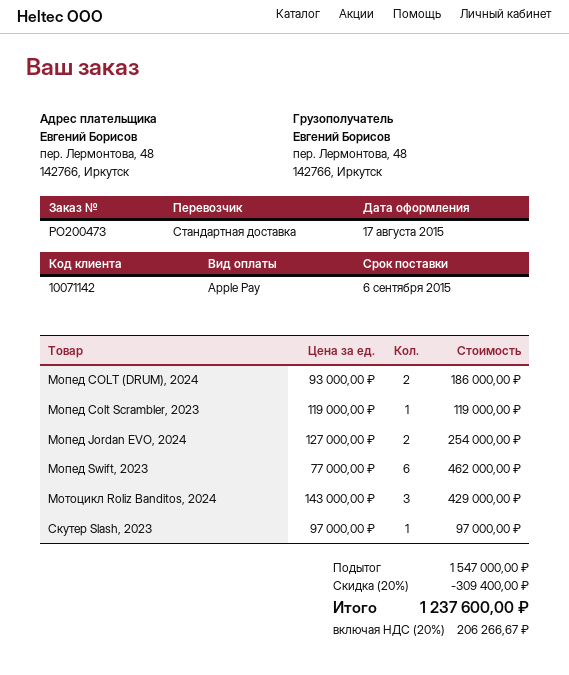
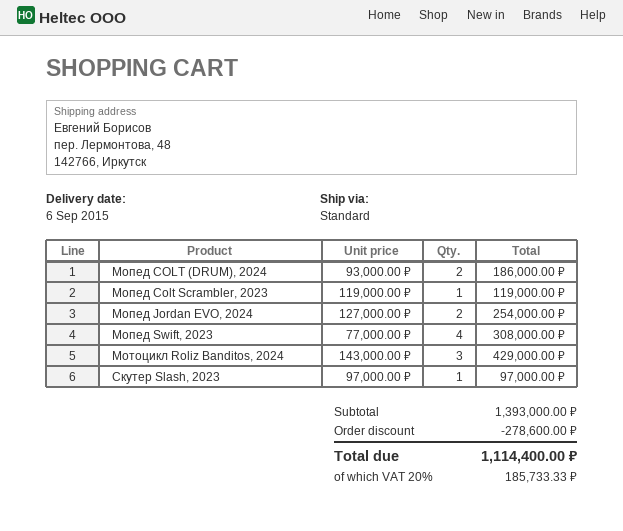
Мопед Swift, 2023: 6 x 77000.00 = 462000.00 -> 4 x 77000.00 = 308000.00
subtotal: 1547000.00 -> 1393000.00
discount: 309400.00 -> 278600.00
tax: 20% = 206266.67 -> 20% = 185733.33
total: 1237600.00 -> 1114400.00

